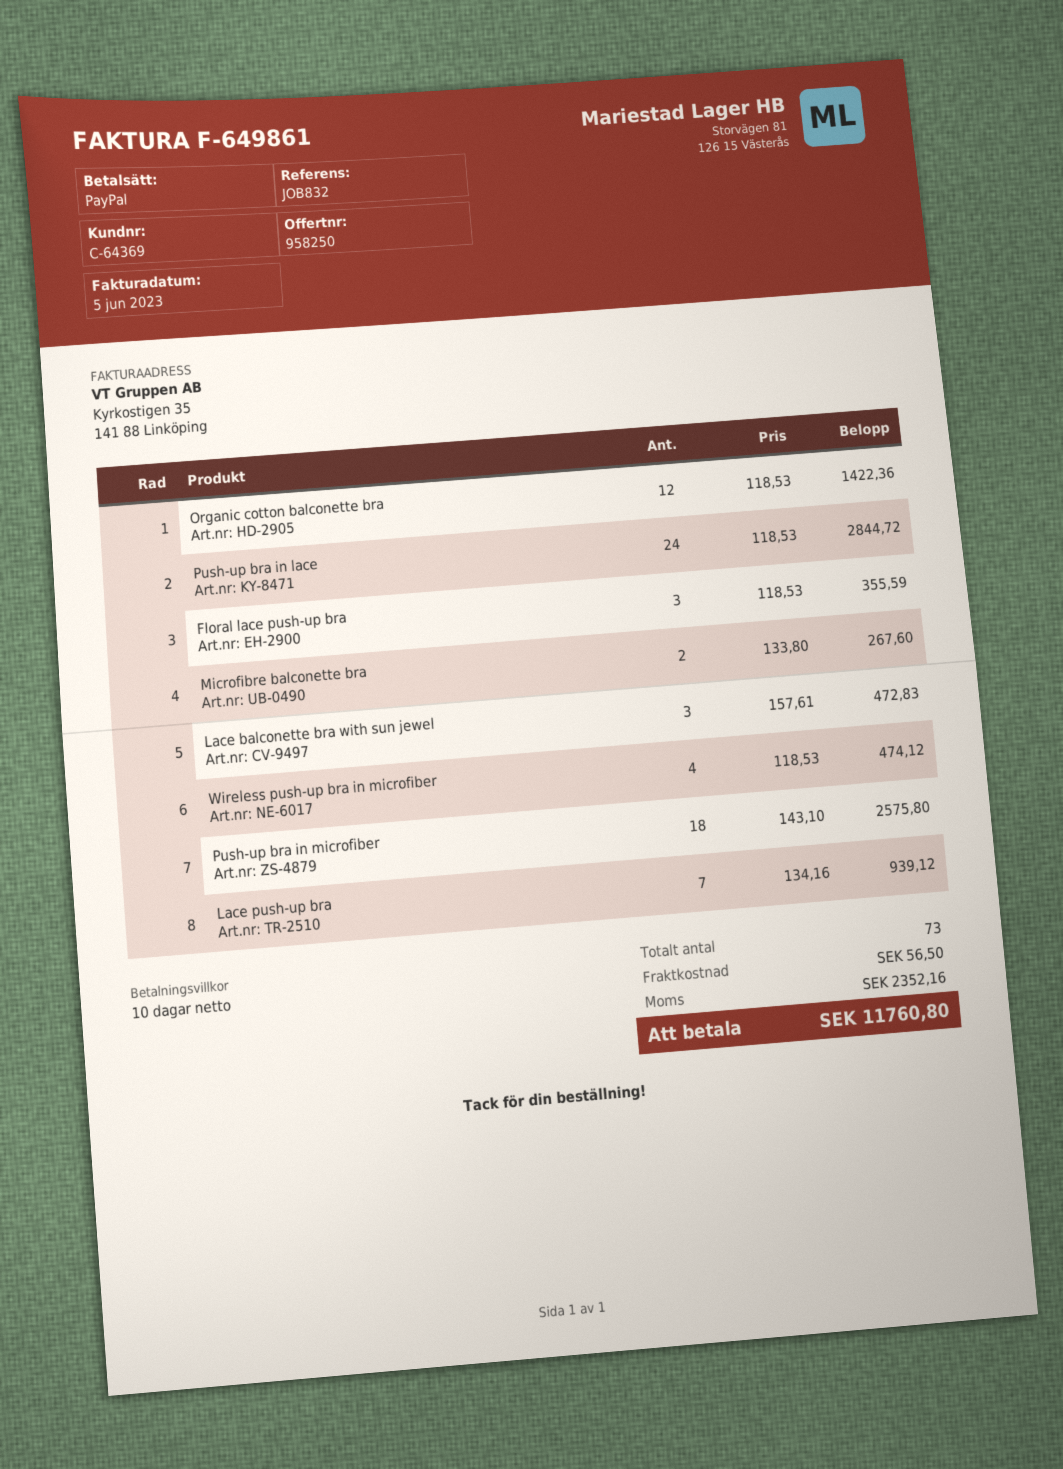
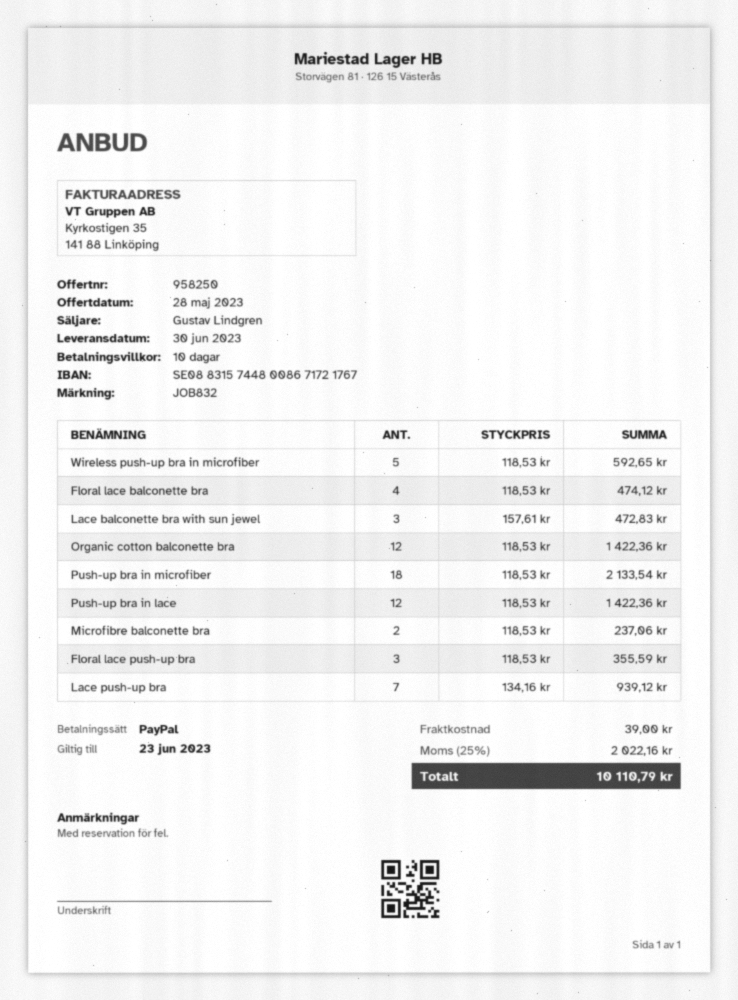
Push-up bra in lace: 24 x 118.53 = 2844.72 -> 12 x 118.53 = 1422.36
Microfibre balconette bra: 2 x 133.80 = 267.60 -> 2 x 118.53 = 237.06
Wireless push-up bra in microfiber: 4 x 118.53 = 474.12 -> 5 x 118.53 = 592.65
Push-up bra in microfiber: 18 x 143.10 = 2575.80 -> 18 x 118.53 = 2133.54
Floral lace balconette bra: none -> 4 x 118.53 = 474.12
shipping: 56.50 -> 39.00
tax: 2352.16 -> 2022.16
total: 11760.80 -> 10110.79

